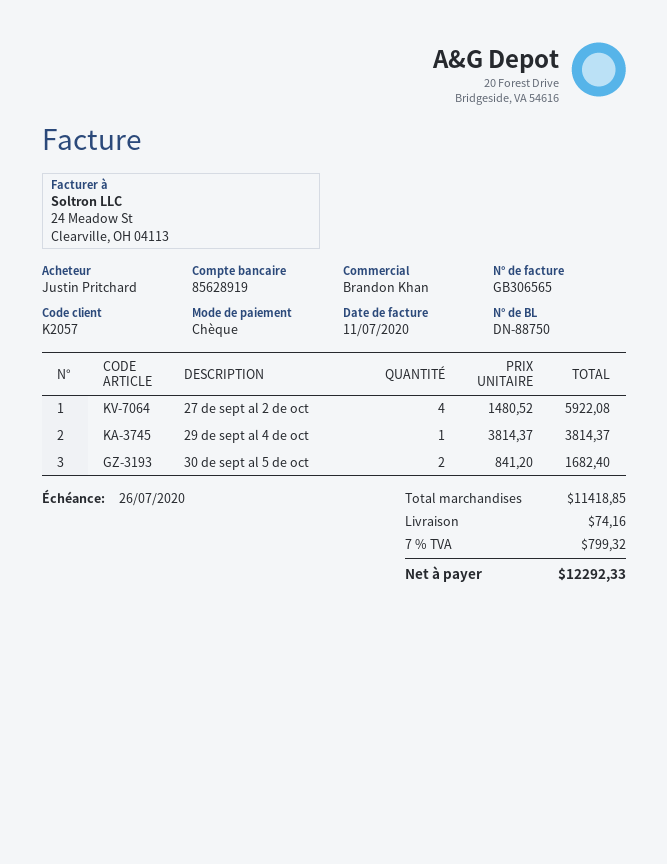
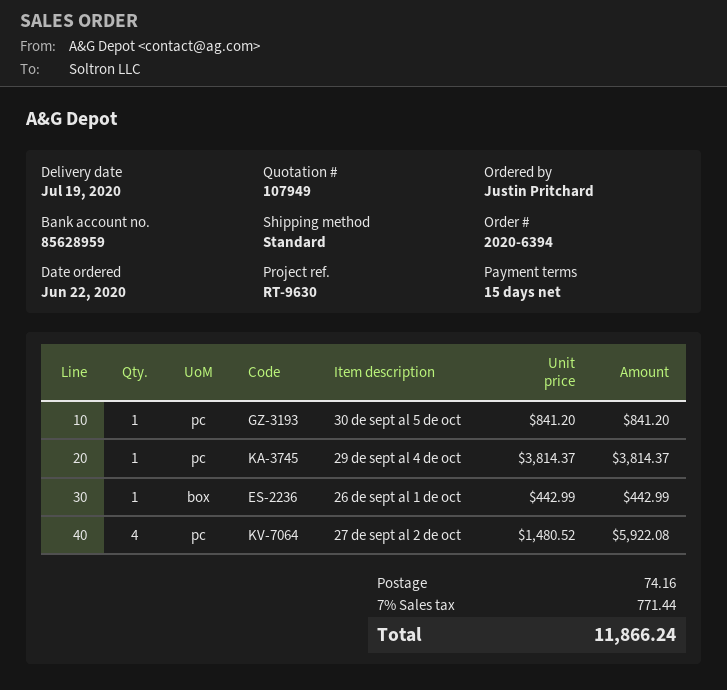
bank account: 85628919 -> 85628959
30 de sept al 5 de oct: 2 x 841.20 = 1682.40 -> 1 x 841.20 = 841.20
26 de sept al 1 de oct: none -> 1 x 442.99 = 442.99
tax: 7% = 799.32 -> 7% = 771.44
total: 12292.33 -> 11866.24

